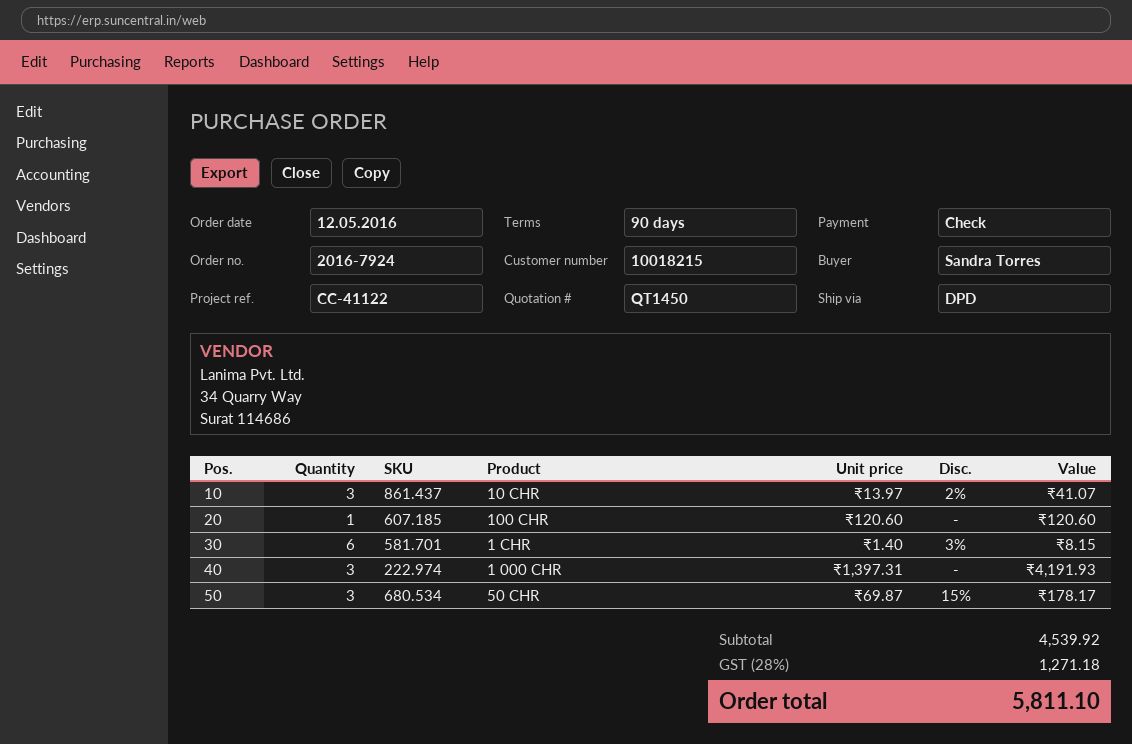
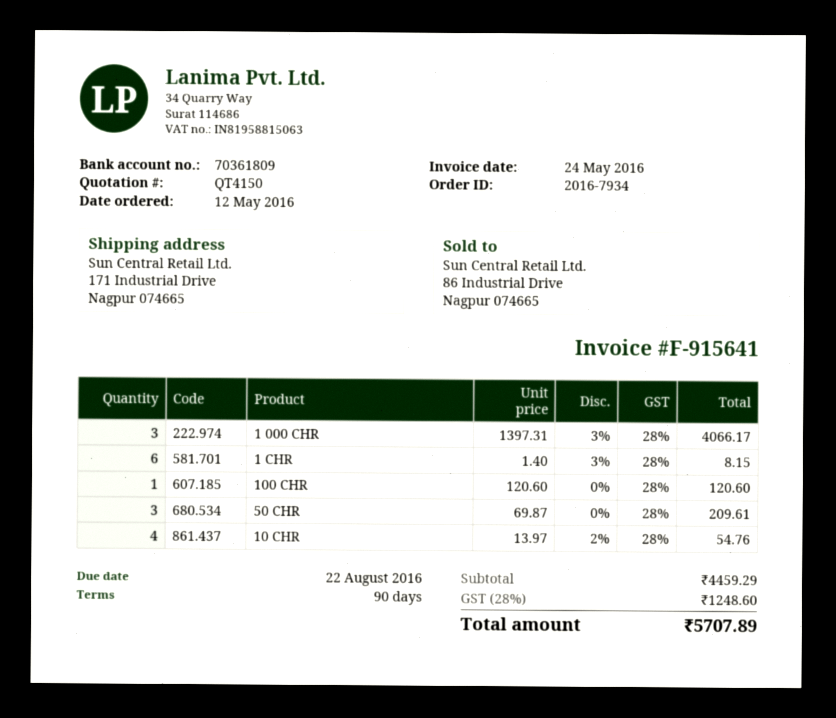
quote number: QT1450 -> QT4150
order number: 2016-7924 -> 2016-7934
10 CHR: 3 x 13.97 - 2% = 41.07 -> 4 x 13.97 - 2% = 54.76
1 000 CHR: 3 x 1397.31 = 4191.93 -> 3 x 1397.31 - 3% = 4066.17
50 CHR: 3 x 69.87 - 15% = 178.17 -> 3 x 69.87 = 209.61
subtotal: 4539.92 -> 4459.29
tax: 28% = 1271.18 -> 28% = 1248.60
total: 5811.10 -> 5707.89

